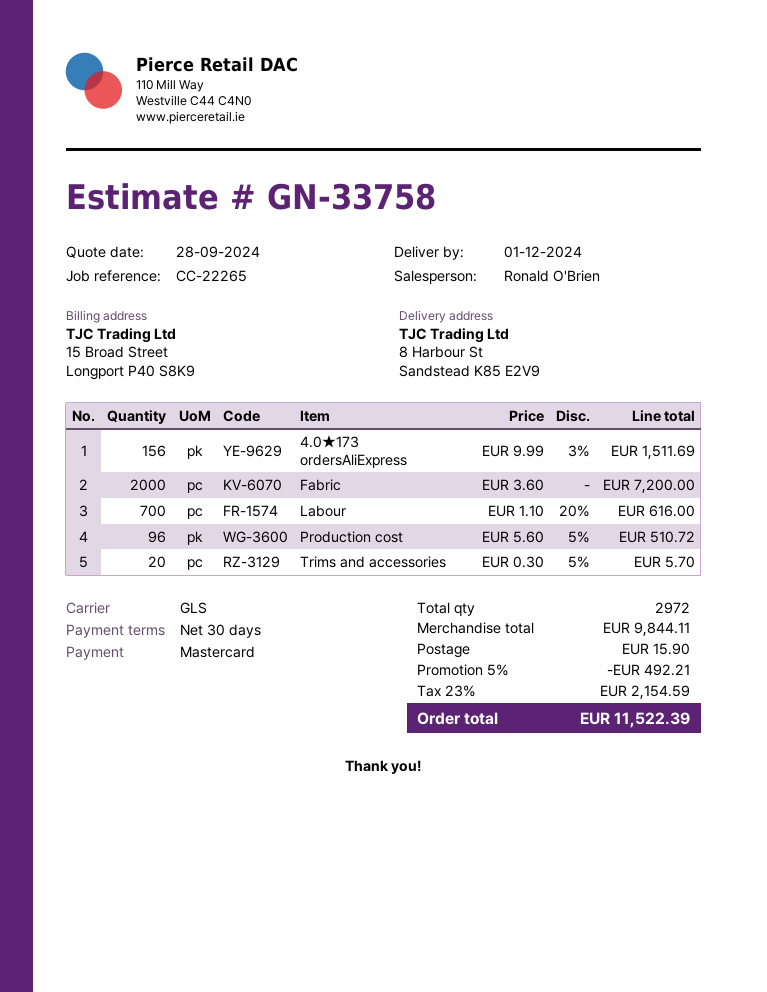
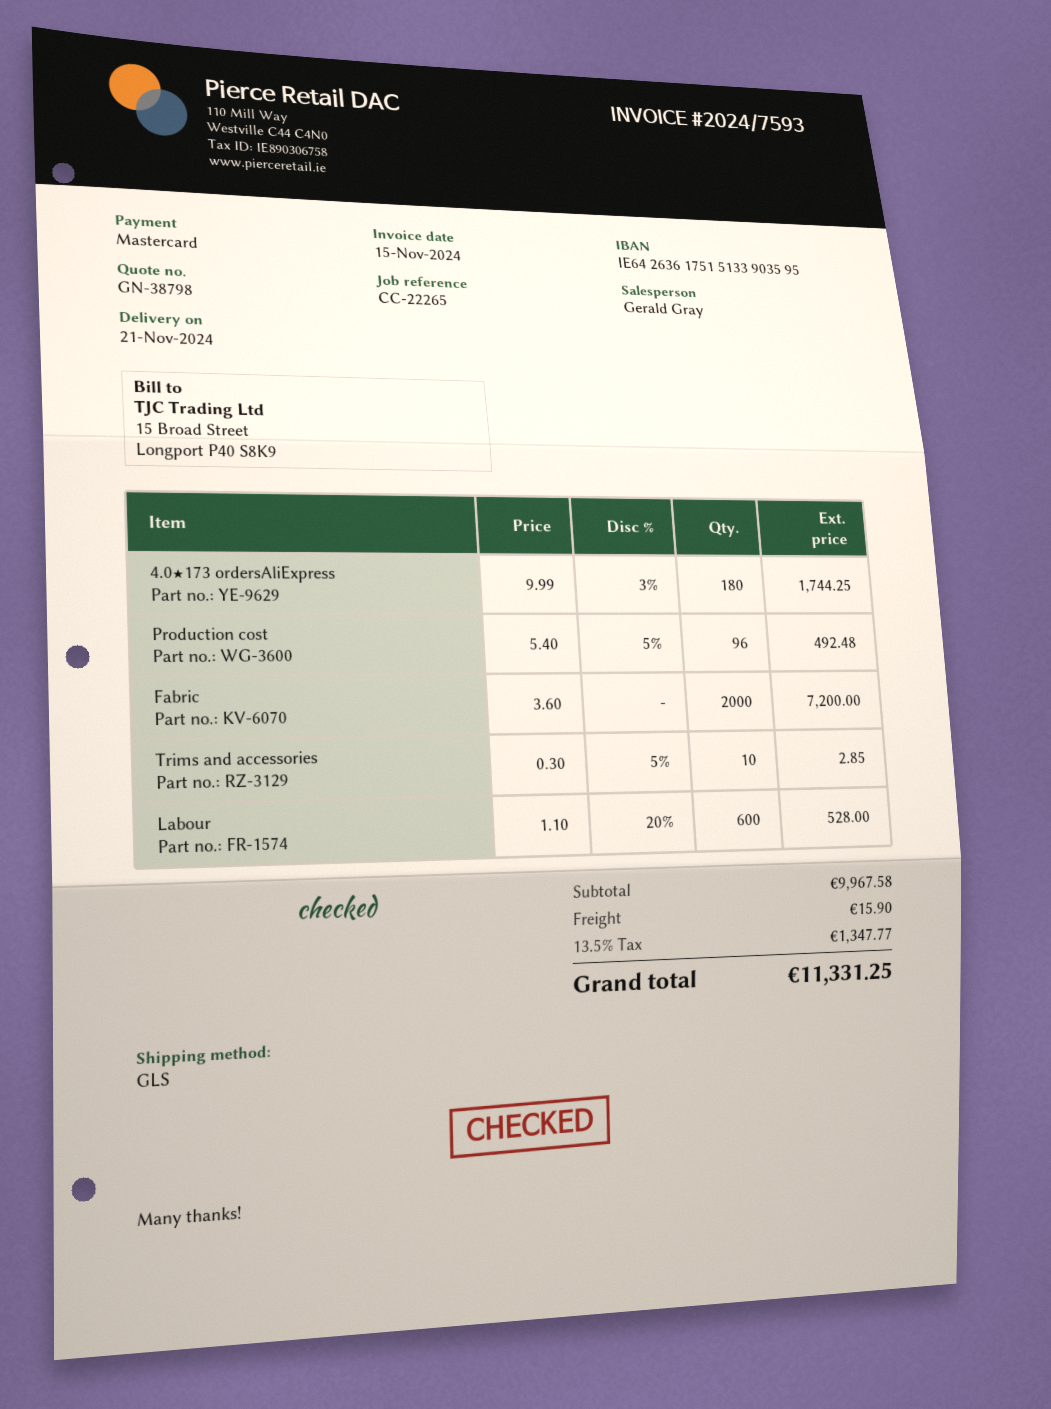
quote number: GN-33758 -> GN-38798
delivery date: 2024-12-01 -> 2024-11-21
sales rep: Ronald O'Brien -> Gerald Gray
4.0★173 ordersAliExpress: 156 x 9.99 - 3% = 1511.69 -> 180 x 9.99 - 3% = 1744.25
Labour: 700 x 1.10 - 20% = 616.00 -> 600 x 1.10 - 20% = 528.00
Production cost: 96 x 5.60 - 5% = 510.72 -> 96 x 5.40 - 5% = 492.48
Trims and accessories: 20 x 0.30 - 5% = 5.70 -> 10 x 0.30 - 5% = 2.85
subtotal: 9844.11 -> 9967.58
discount: 5% = 492.21 -> none
tax: 23% = 2154.59 -> 13.5% = 1347.77
total: 11522.39 -> 11331.25

